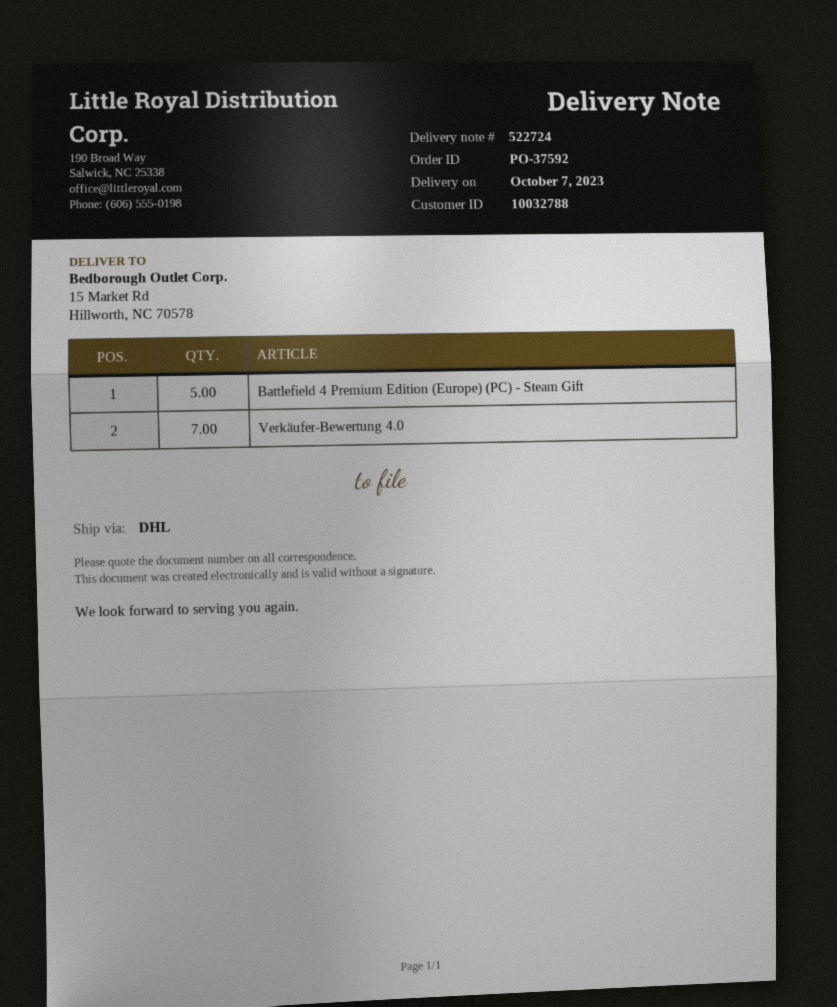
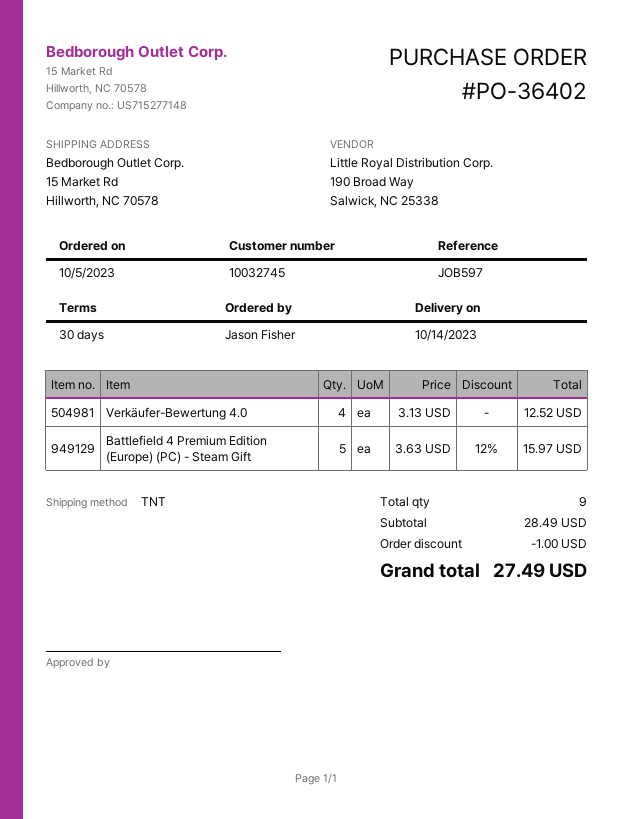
order number: PO-37592 -> PO-36402
delivery date: 2023-10-07 -> 2023-10-14
customer number: 10032788 -> 10032745
shipping method: DHL -> TNT
Verkäufer-Bewertung 4.0: 7 -> 4

